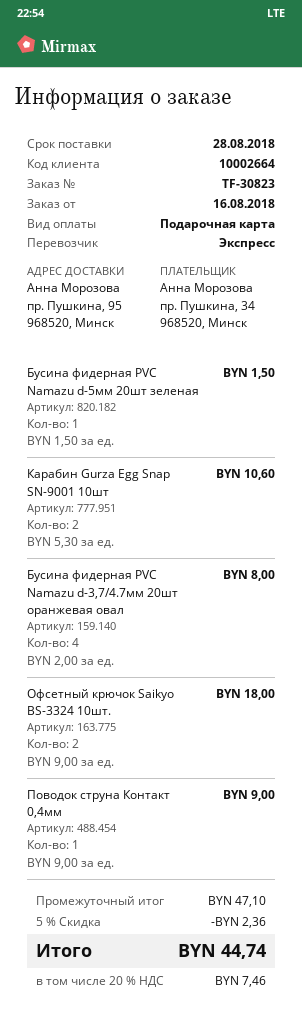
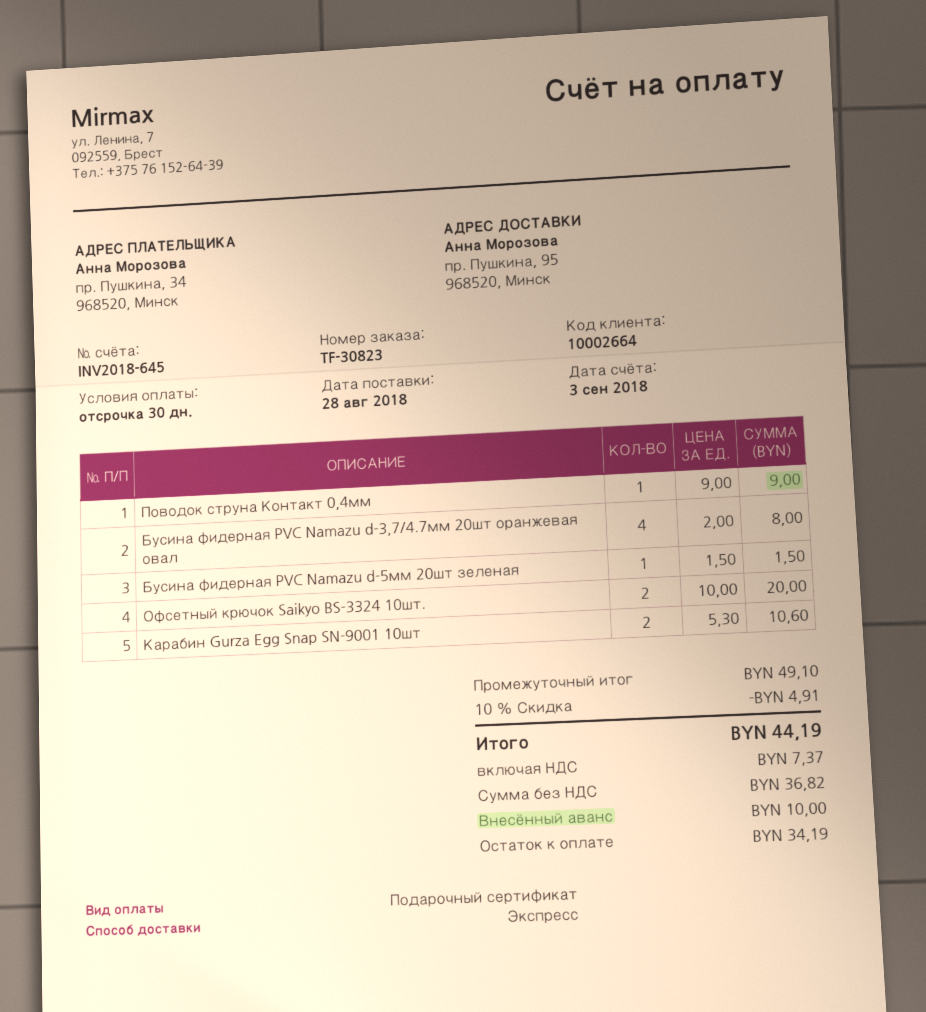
Офсетный крючок Saikyo BS-3324 10шт.: 2 x 9.00 = 18.00 -> 2 x 10.00 = 20.00
subtotal: 47.10 -> 49.10
discount: 5% = 2.36 -> 10% = 4.91
tax: 7.46 -> 7.37
total: 44.74 -> 44.19

